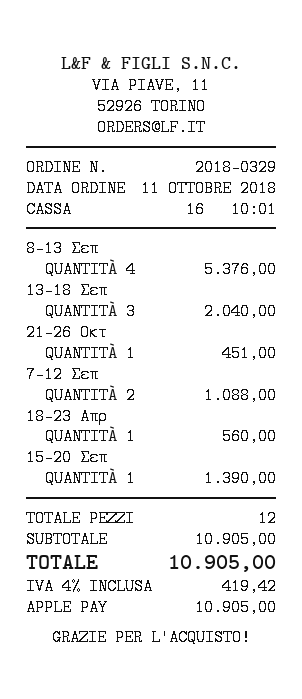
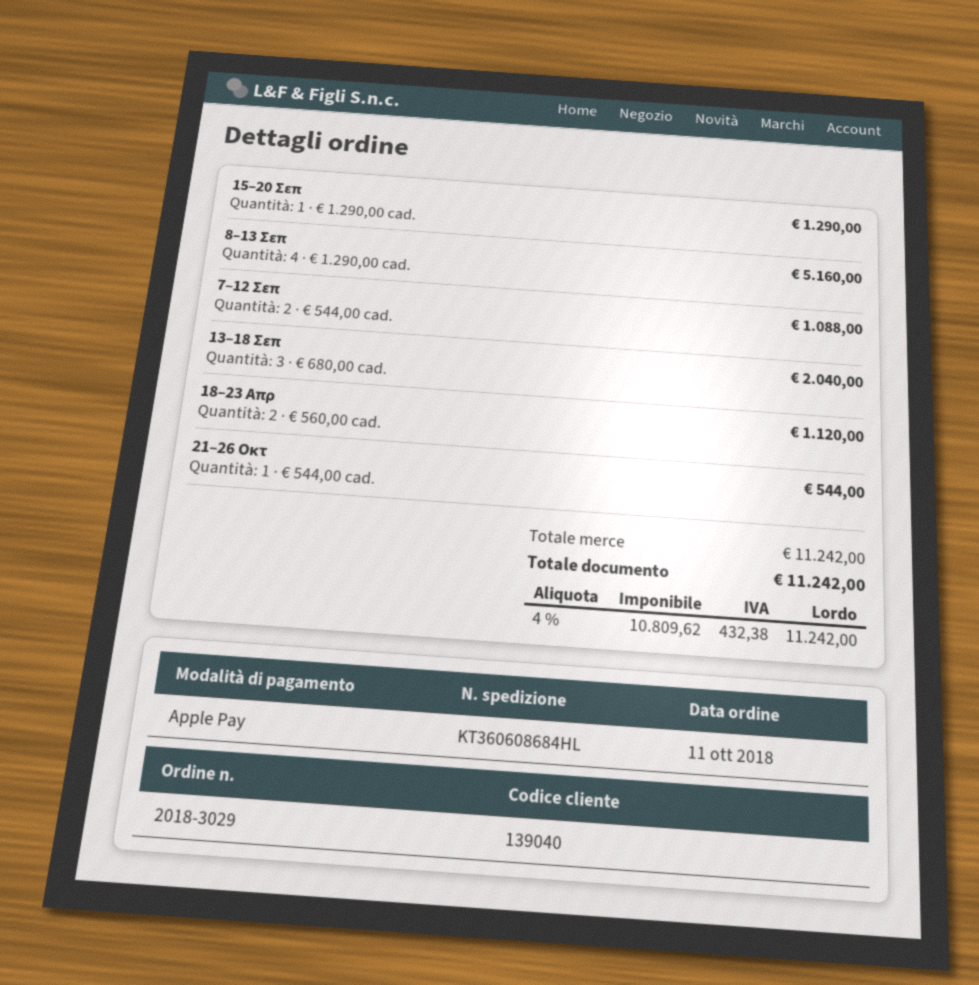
order number: 2018-0329 -> 2018-3029
8–13 Σεπ: 4 for 5376.00 -> 4 for 5160.00
21–26 Οκτ: 1 for 451.00 -> 1 for 544.00
18–23 Απρ: 1 for 560.00 -> 2 for 1120.00
15–20 Σεπ: 1 for 1390.00 -> 1 for 1290.00
subtotal: 10905.00 -> 11242.00
tax: 4% = 419.42 -> 4% = 432.38
total: 10905.00 -> 11242.00

